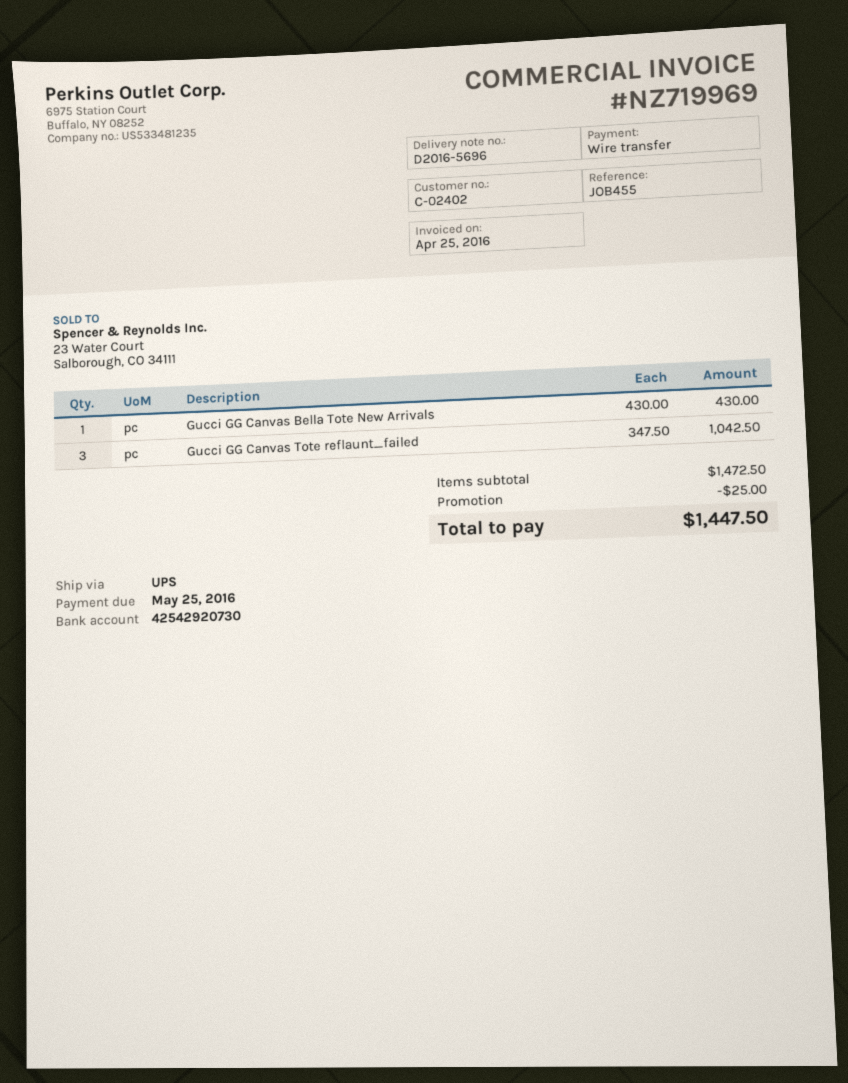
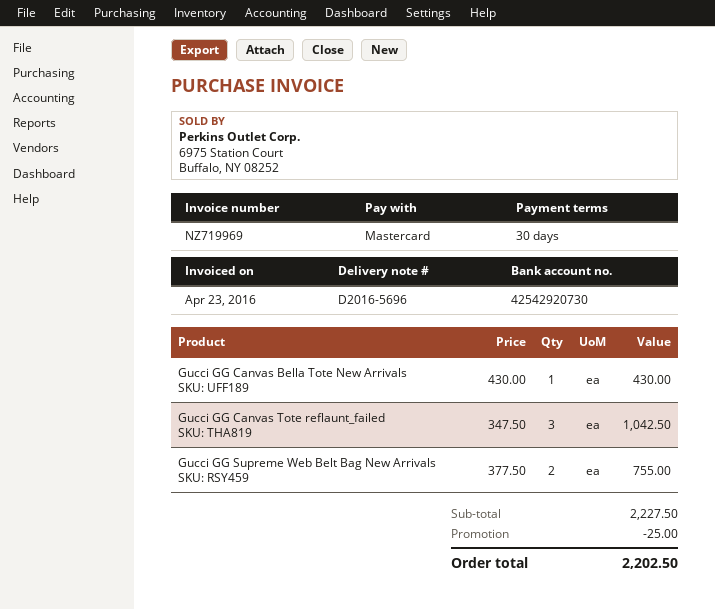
invoice date: 2016-04-25 -> 2016-04-23
payment method: bank transfer -> Mastercard
Gucci GG Supreme Web Belt Bag New Arrivals: none -> 2 x 377.50 = 755.00
subtotal: 1472.50 -> 2227.50
total: 1447.50 -> 2202.50

